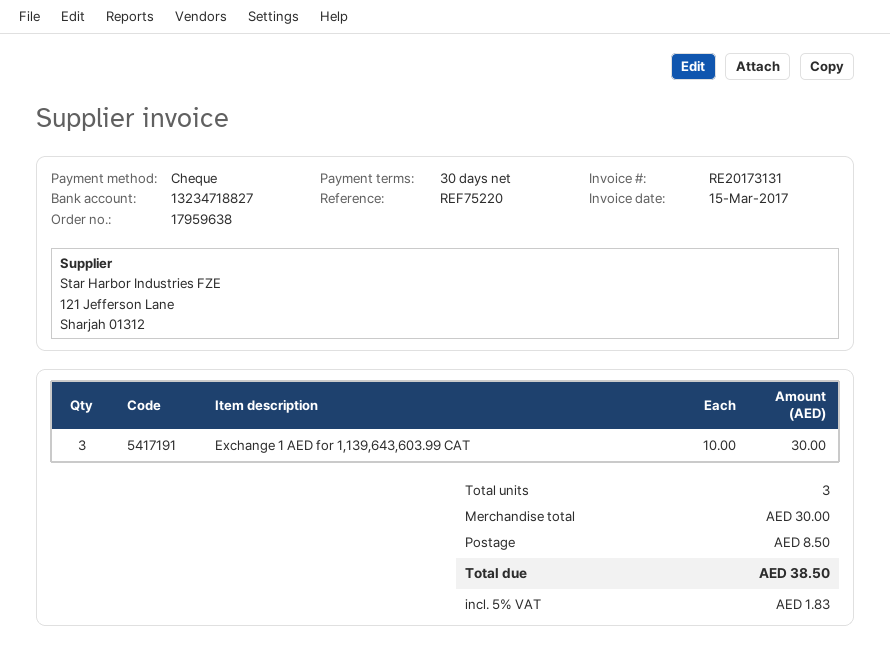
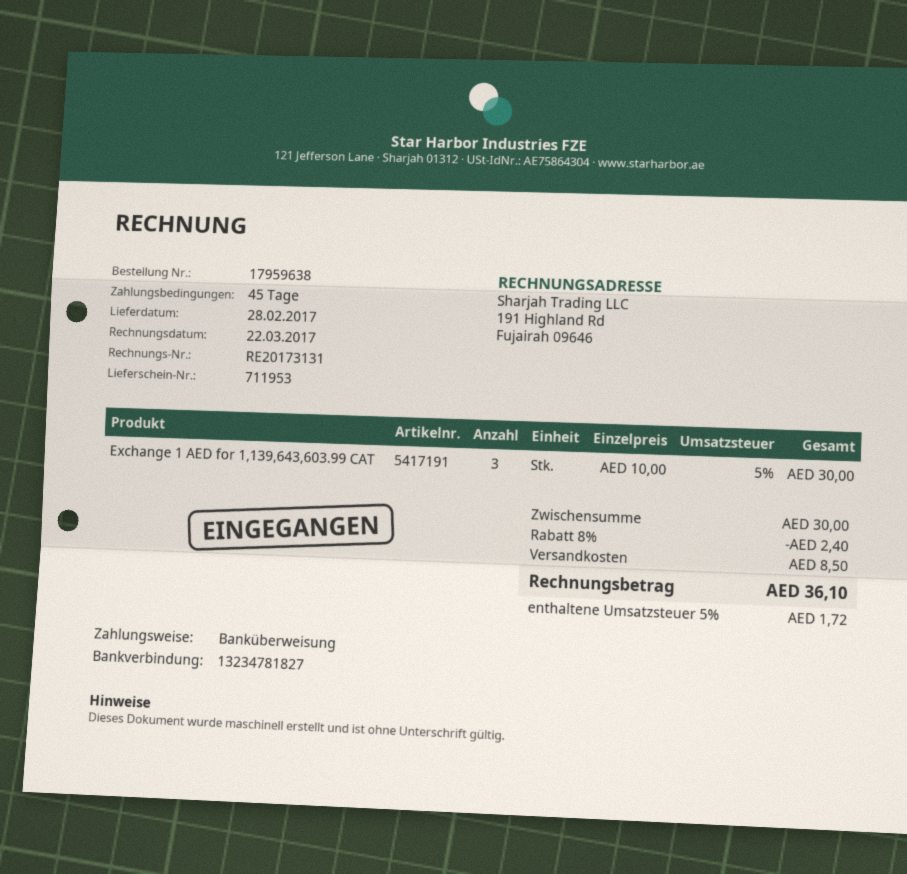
invoice date: 2017-03-15 -> 2017-03-22
payment terms: 30 days -> 45 days
payment method: cheque -> bank transfer
bank account: 13234718827 -> 13234781827
discount: none -> 8% = 2.40
tax: 5% = 1.83 -> 5% = 1.72
total: 38.50 -> 36.10

